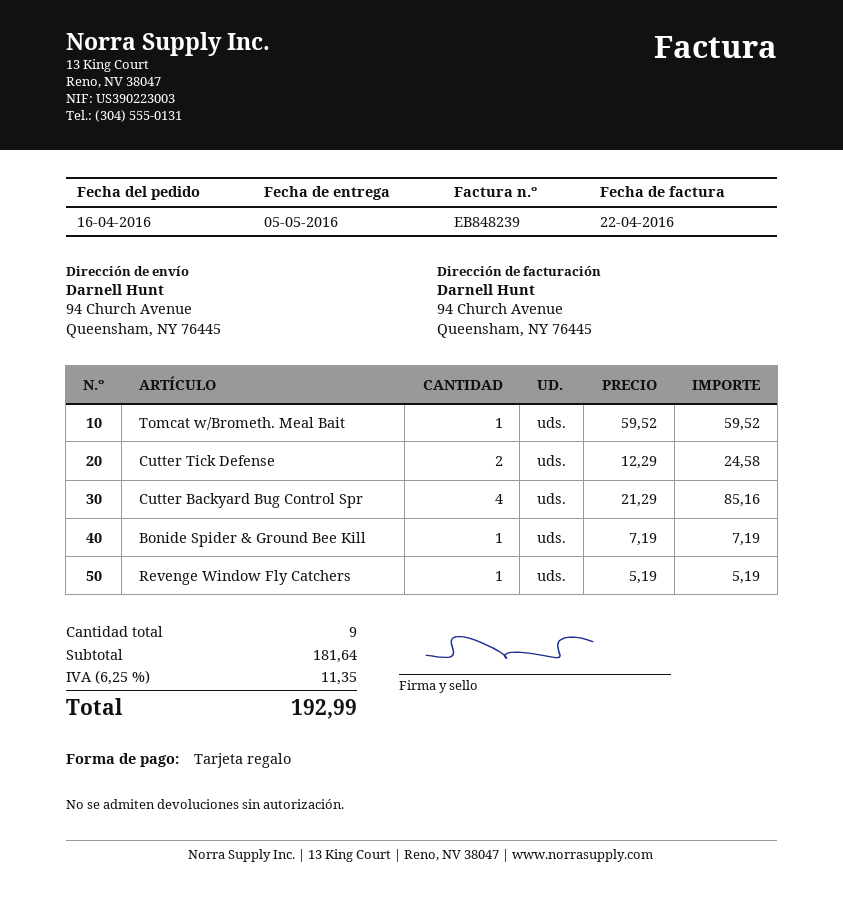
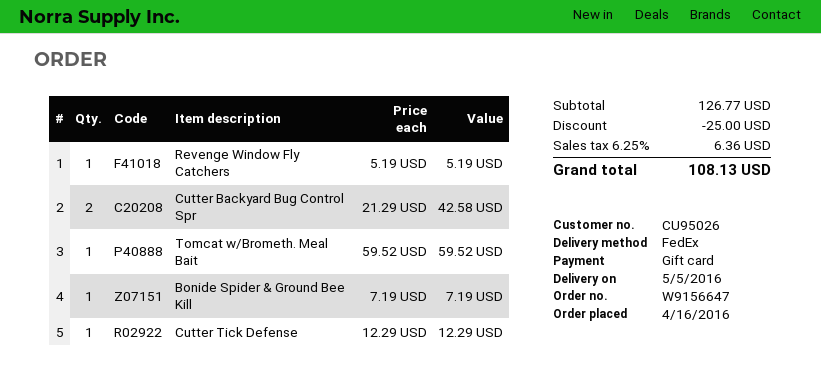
Cutter Tick Defense: 2 x 12.29 = 24.58 -> 1 x 12.29 = 12.29
Cutter Backyard Bug Control Spr: 4 x 21.29 = 85.16 -> 2 x 21.29 = 42.58
subtotal: 181.64 -> 126.77
discount: none -> 25.00
tax: 6.25% = 11.35 -> 6.25% = 6.36
total: 192.99 -> 108.13

